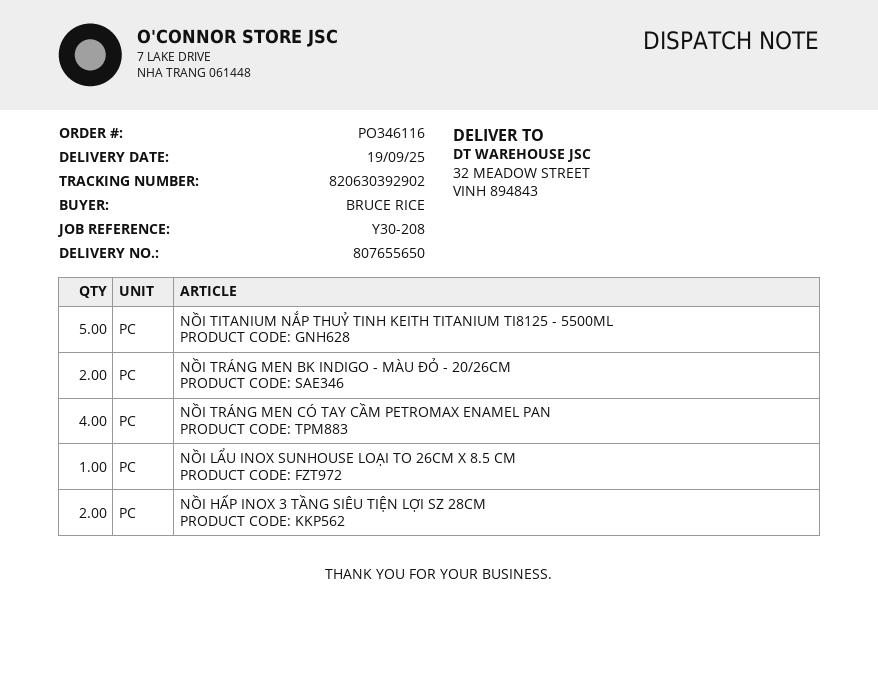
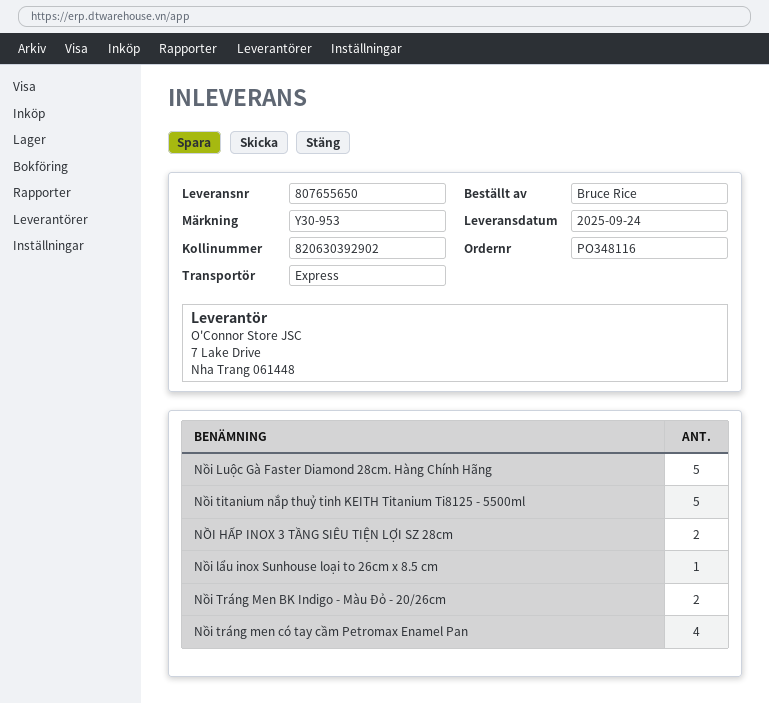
order number: PO346116 -> PO348116
delivery date: 2025-09-19 -> 2025-09-24
reference: Y30-208 -> Y30-953
Nồi Luộc Gà Faster Diamond 28cm. Hàng Chính Hãng: none -> 5

